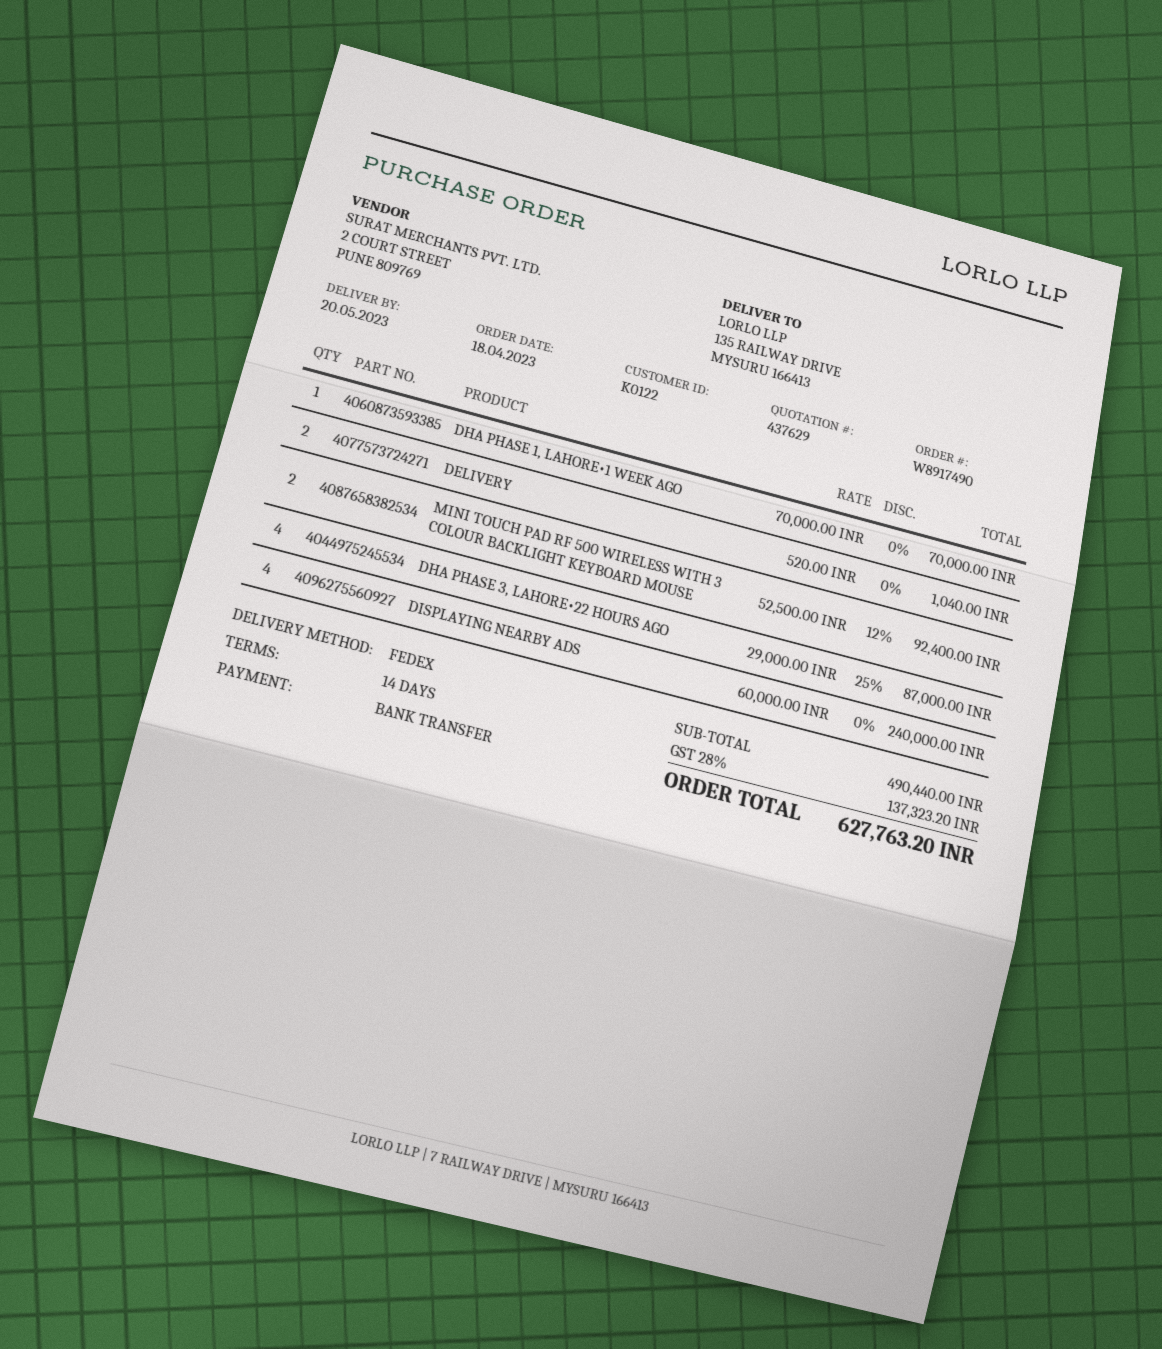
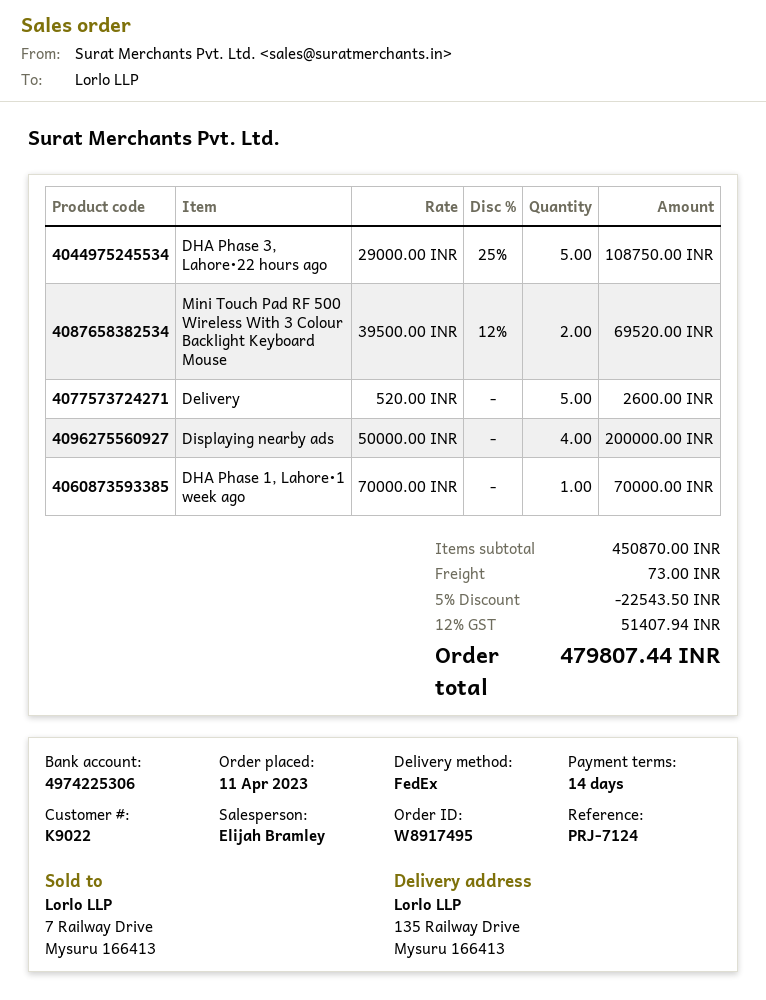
order number: W8917490 -> W8917495
order date: 2023-04-18 -> 2023-04-11
customer number: K0122 -> K9022
DELIVERY: 2 x 520.00 = 1040.00 -> 5 x 520.00 = 2600.00
MINI TOUCH PAD RF 500 WIRELESS WITH 3 COLOUR BACKLIGHT KEYBOARD MOUSE: 2 x 52500.00 - 12% = 92400.00 -> 2 x 39500.00 - 12% = 69520.00
DHA PHASE 3, LAHORE•22 HOURS AGO: 4 x 29000.00 - 25% = 87000.00 -> 5 x 29000.00 - 25% = 108750.00
DISPLAYING NEARBY ADS: 4 x 60000.00 = 240000.00 -> 4 x 50000.00 = 200000.00
subtotal: 490440.00 -> 450870.00
discount: none -> 5% = 22543.50
shipping: none -> 73.00
tax: 28% = 137323.20 -> 12% = 51407.94
total: 627763.20 -> 479807.44

